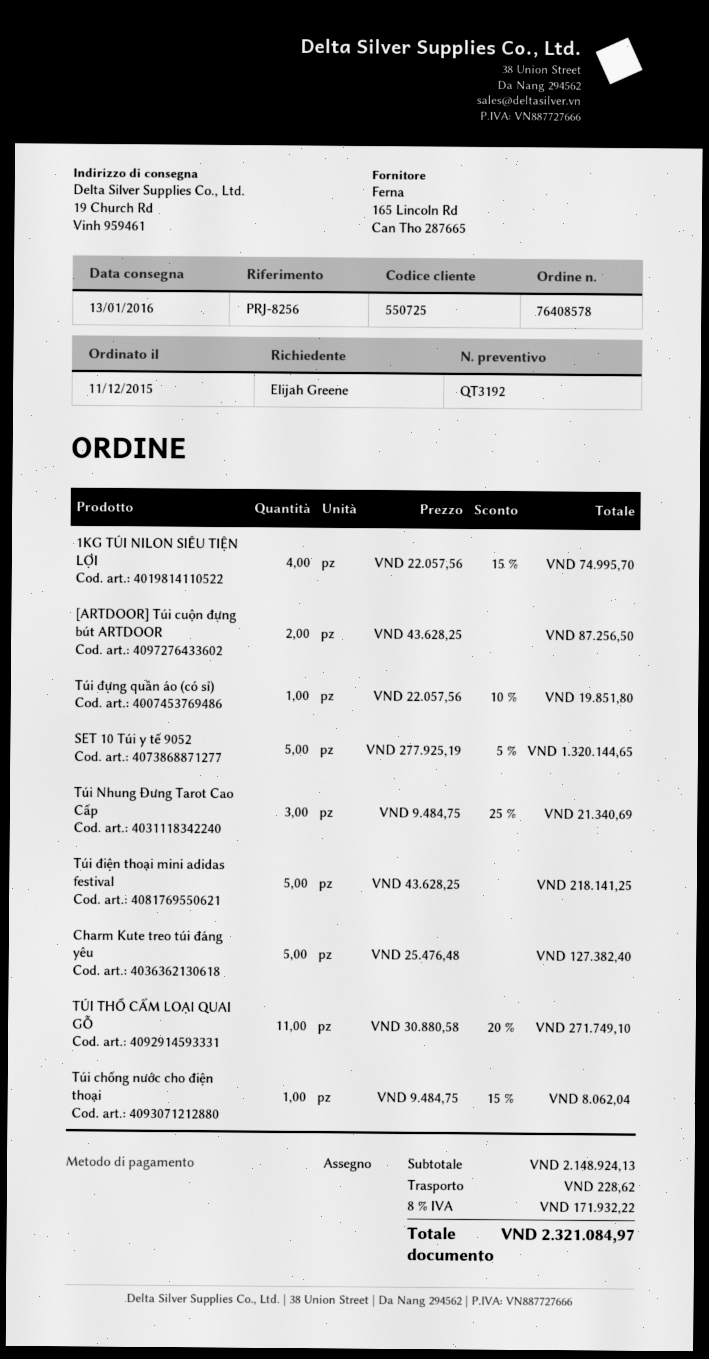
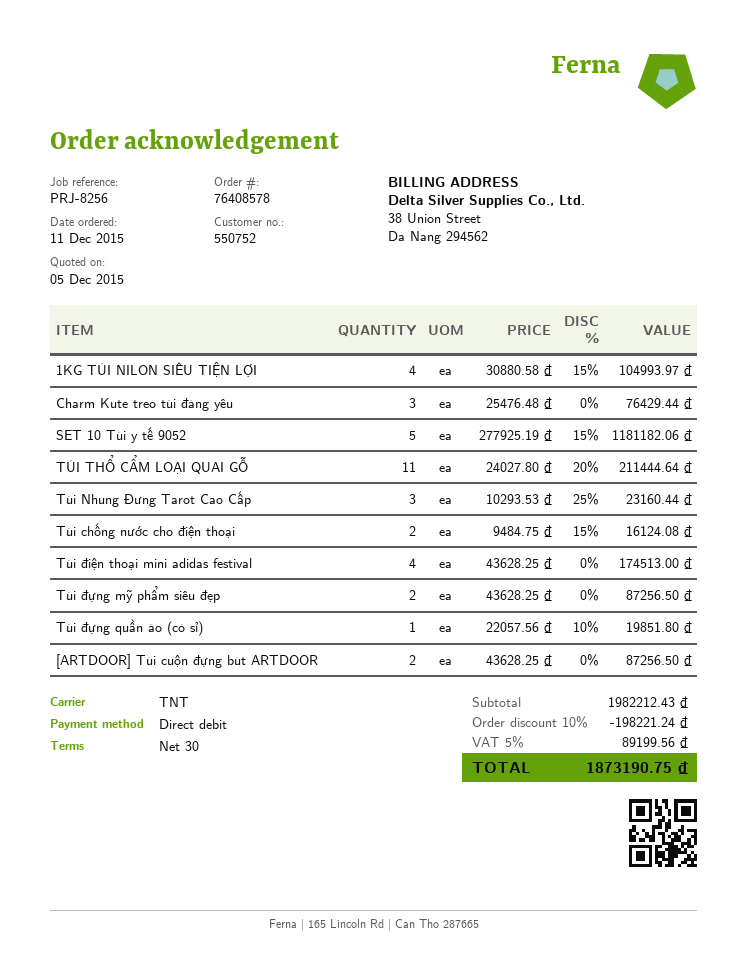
customer number: 550725 -> 550752
payment method: cheque -> direct debit
1KG TÚI NILON SIÊU TIỆN LỢI: 4 x 22057.56 - 15% = 74995.70 -> 4 x 30880.58 - 15% = 104993.97
SET 10 Túi y tế 9052: 5 x 277925.19 - 5% = 1320144.65 -> 5 x 277925.19 - 15% = 1181182.06
Túi Nhung Đưng Tarot Cao Cấp: 3 x 9484.75 - 25% = 21340.69 -> 3 x 10293.53 - 25% = 23160.44
Túi điện thoại mini adidas festival: 5 x 43628.25 = 218141.25 -> 4 x 43628.25 = 174513.00
Charm Kute treo túi đáng yêu: 5 x 25476.48 = 127382.40 -> 3 x 25476.48 = 76429.44
TÚI THỔ CẨM LOẠI QUAI GỖ: 11 x 30880.58 - 20% = 271749.10 -> 11 x 24027.80 - 20% = 211444.64
Túi chống nước cho điện thoại: 1 x 9484.75 - 15% = 8062.04 -> 2 x 9484.75 - 15% = 16124.08
Túi đựng mỹ phẩm siêu đẹp: none -> 2 x 43628.25 = 87256.50
subtotal: 2148924.13 -> 1982212.43
discount: none -> 10% = 198221.24
shipping: 228.62 -> none
tax: 8% = 171932.22 -> 5% = 89199.56
total: 2321084.97 -> 1873190.75

